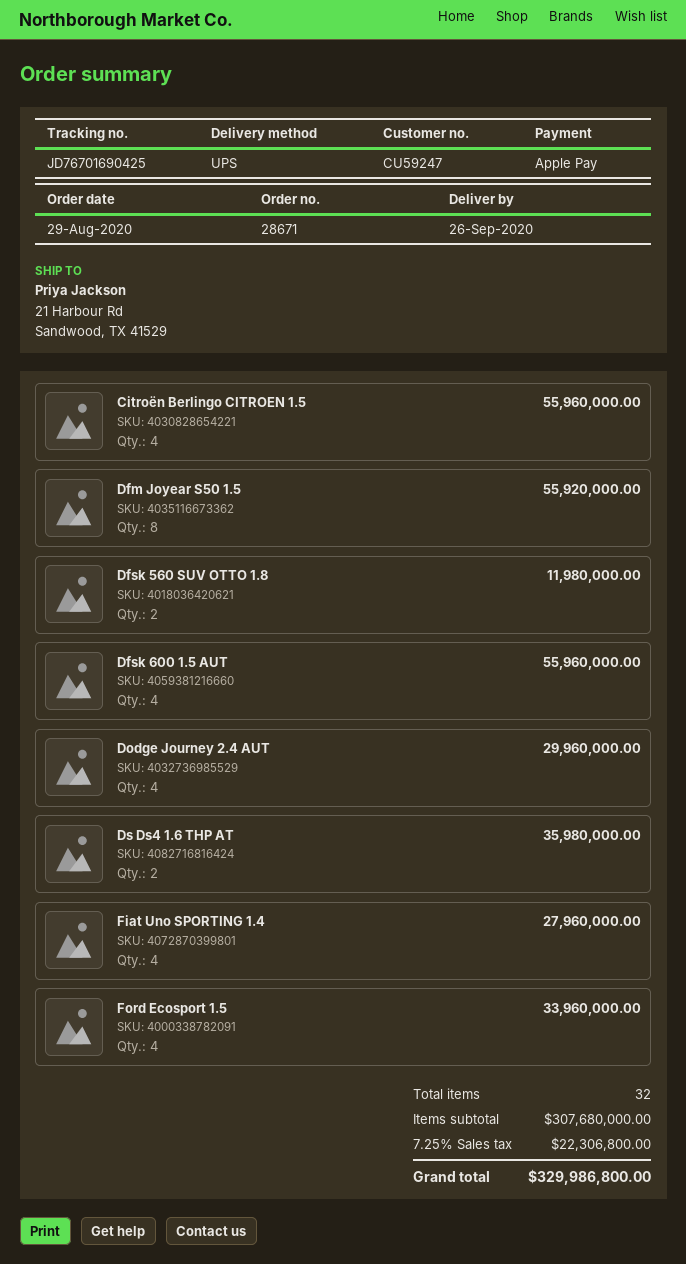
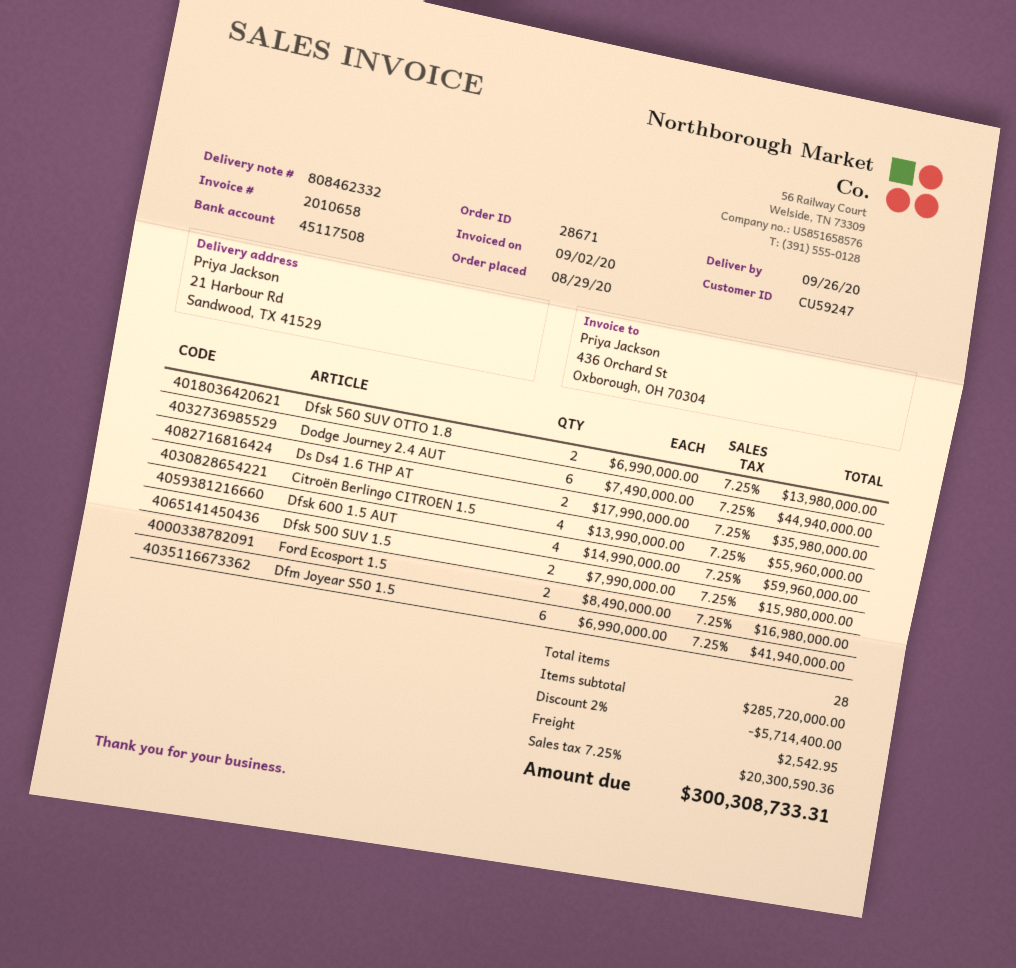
Dfm Joyear S50 1.5: 8 for 55920000.00 -> 6 for 41940000.00
Dfsk 560 SUV OTTO 1.8: 2 for 11980000.00 -> 2 for 13980000.00
Dfsk 600 1.5 AUT: 4 for 55960000.00 -> 4 for 59960000.00
Dodge Journey 2.4 AUT: 4 for 29960000.00 -> 6 for 44940000.00
Fiat Uno SPORTING 1.4: 4 for 27960000.00 -> none
Ford Ecosport 1.5: 4 for 33960000.00 -> 2 for 16980000.00
Dfsk 500 SUV 1.5: none -> 2 for 15980000.00
total quantity: 32 -> 28
subtotal: 307680000.00 -> 285720000.00
discount: none -> 2% = 5714400.00
shipping: none -> 2542.95
tax: 7.25% = 22306800.00 -> 7.25% = 20300590.36
total: 329986800.00 -> 300308733.31

